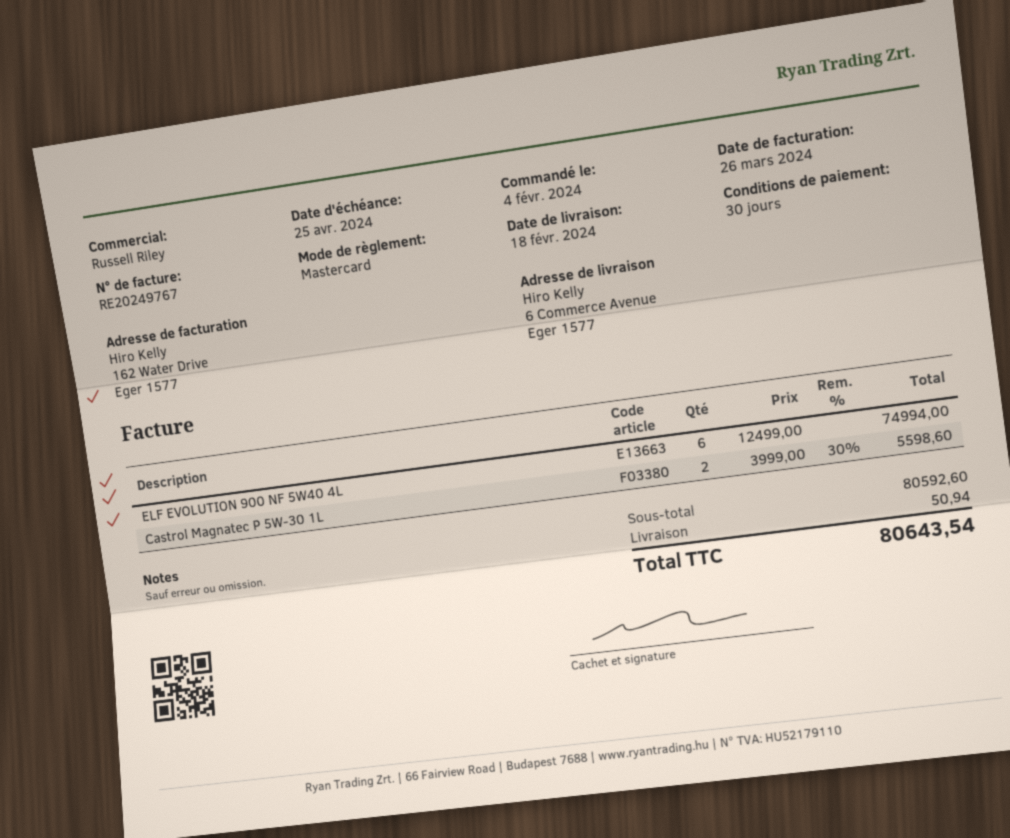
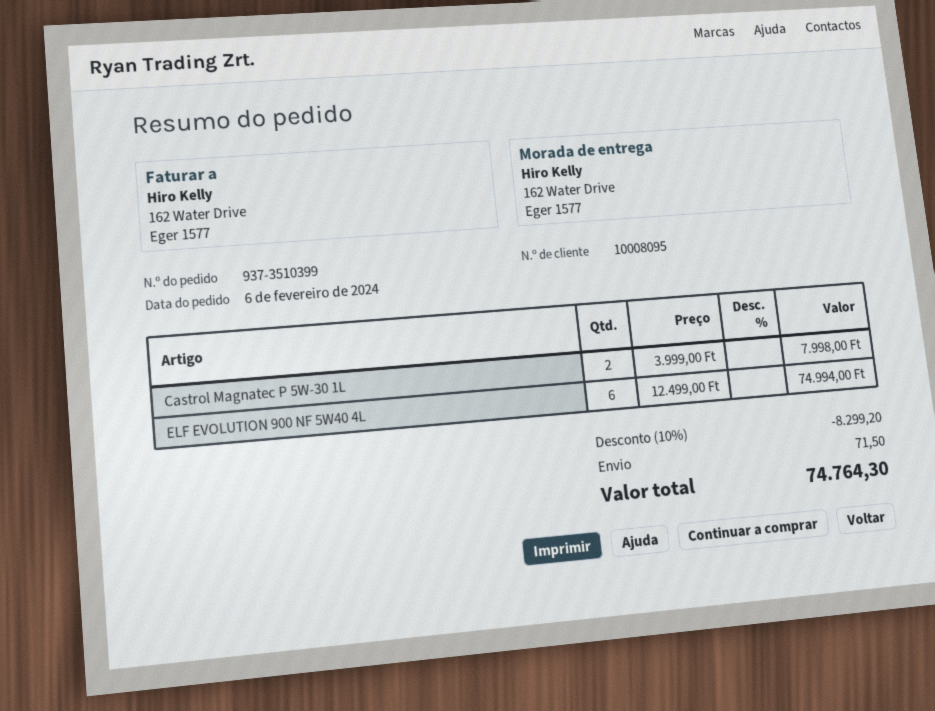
order date: 2024-02-04 -> 2024-02-06
ship to: 6 Commerce Avenue, Eger 1577 -> 162 Water Drive, Eger 1577
Castrol Magnatec P 5W-30 1L: 2 x 3999.00 - 30% = 5598.60 -> 2 x 3999.00 = 7998.00
discount: none -> 10% = 8299.20
shipping: 50.94 -> 71.50
total: 80643.54 -> 74764.30

